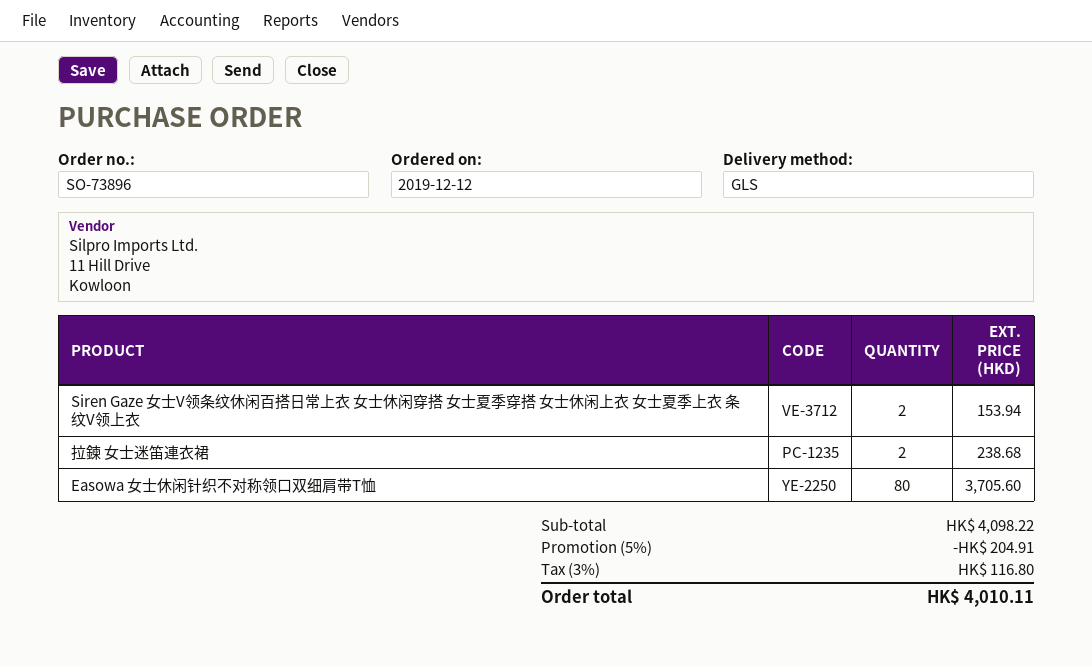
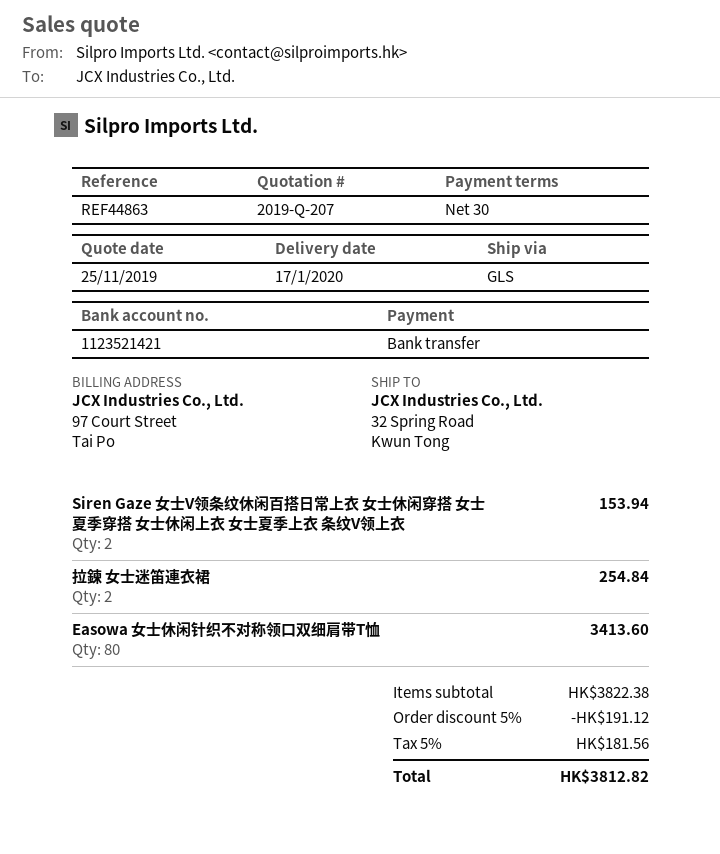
拉鍊 女士迷笛連衣裙: 2 for 238.68 -> 2 for 254.84
Easowa 女士休闲针织不对称领口双细肩带T恤: 80 for 3705.60 -> 80 for 3413.60
subtotal: 4098.22 -> 3822.38
discount: 5% = 204.91 -> 5% = 191.12
tax: 3% = 116.80 -> 5% = 181.56
total: 4010.11 -> 3812.82

